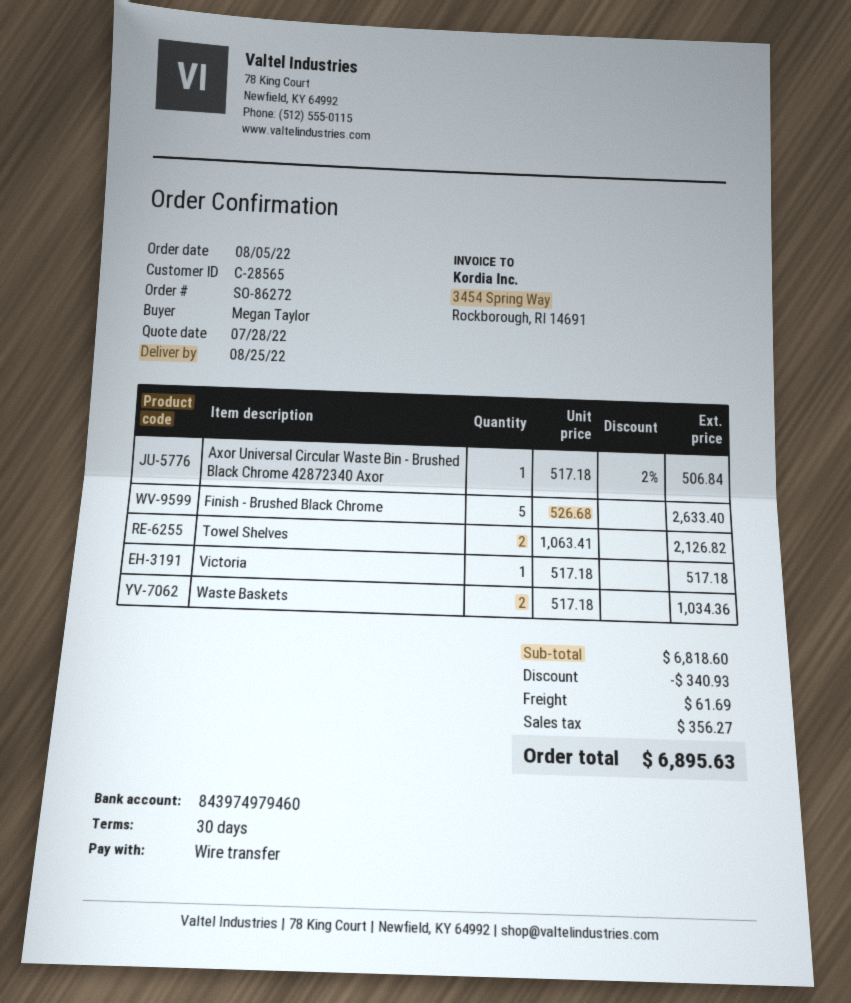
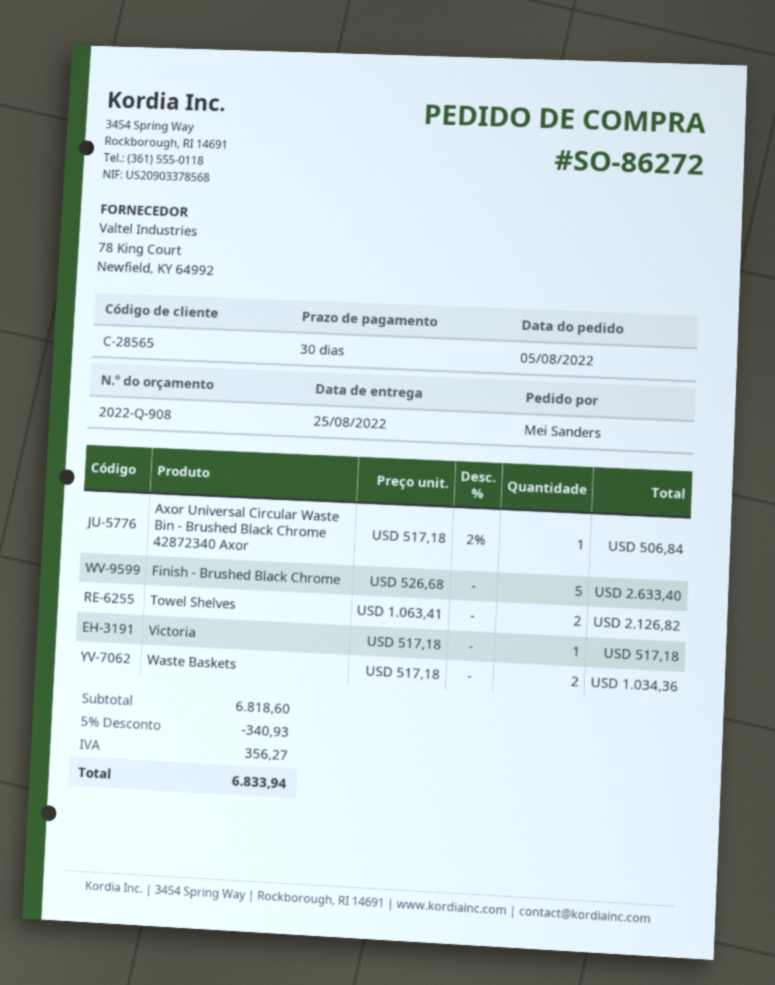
ordered by: Megan Taylor -> Mei Sanders
shipping: 61.69 -> none
total: 6895.63 -> 6833.94

